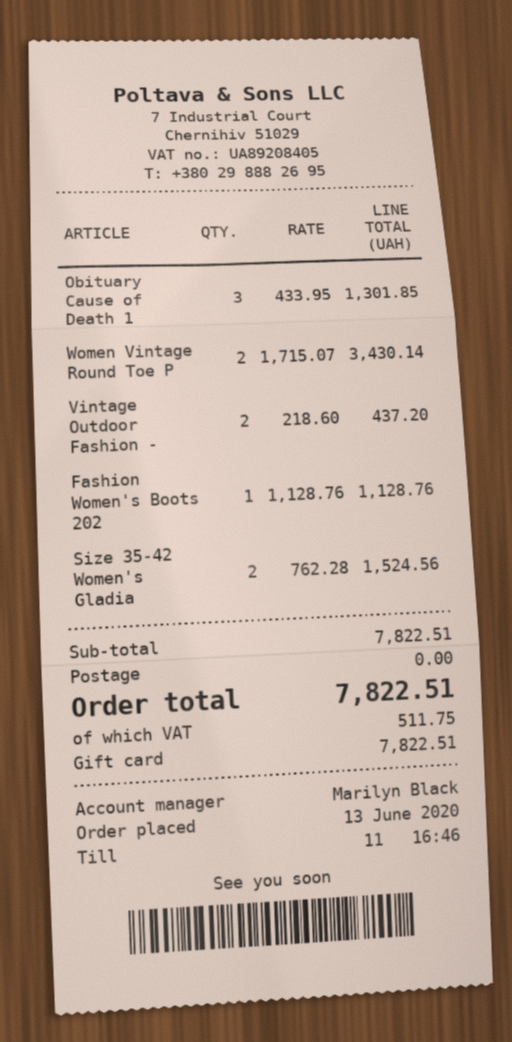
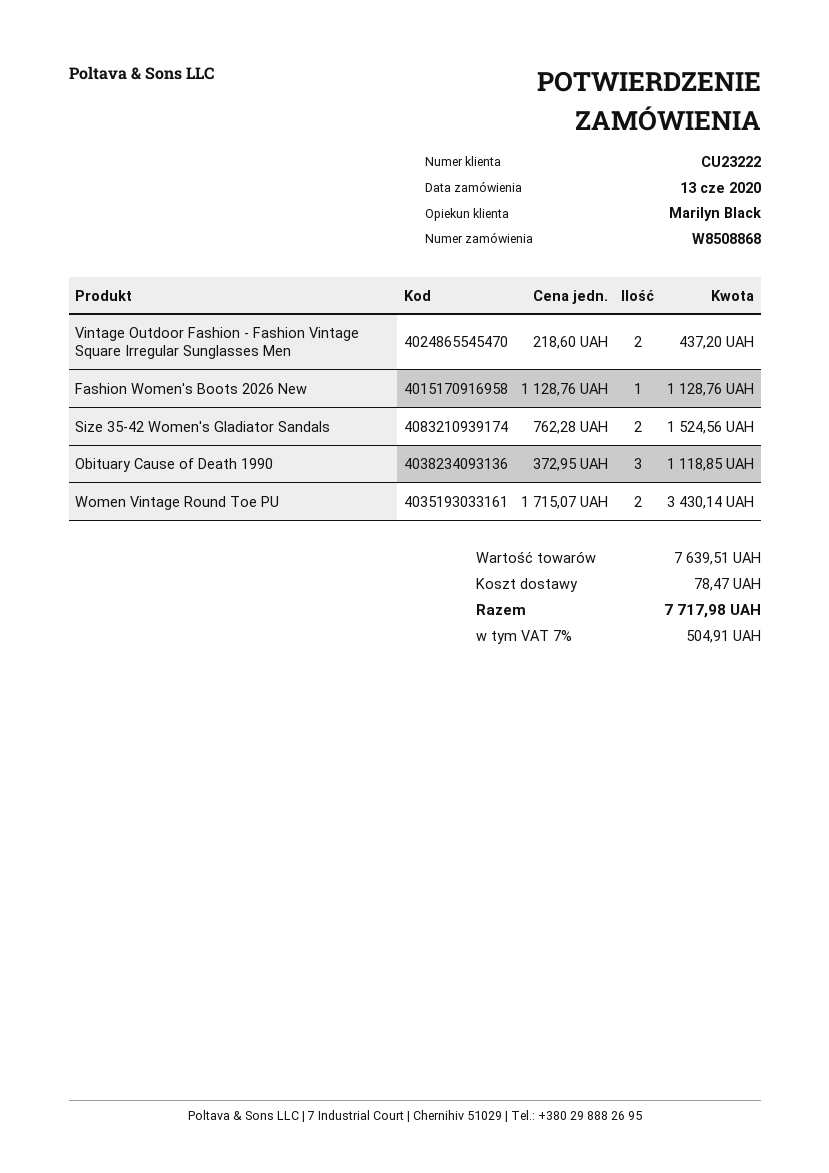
Obituary Cause of Death 1: 3 x 433.95 = 1301.85 -> 3 x 372.95 = 1118.85
subtotal: 7822.51 -> 7639.51
shipping: 0.00 -> 78.47
tax: 511.75 -> 504.91
total: 7822.51 -> 7717.98

